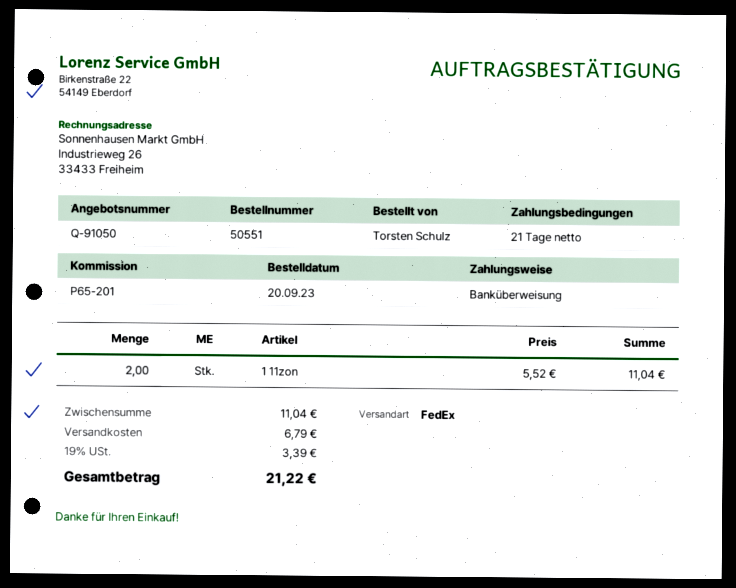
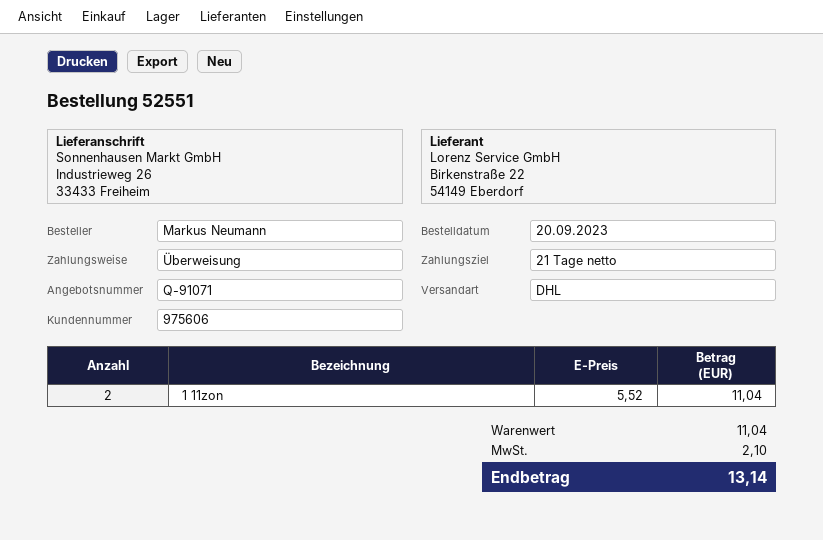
quote number: Q-91050 -> Q-91071
order number: 50551 -> 52551
ordered by: Torsten Schulz -> Markus Neumann
shipping method: FedEx -> DHL
shipping: 6.79 -> none
tax: 3.39 -> 2.10
total: 21.22 -> 13.14

